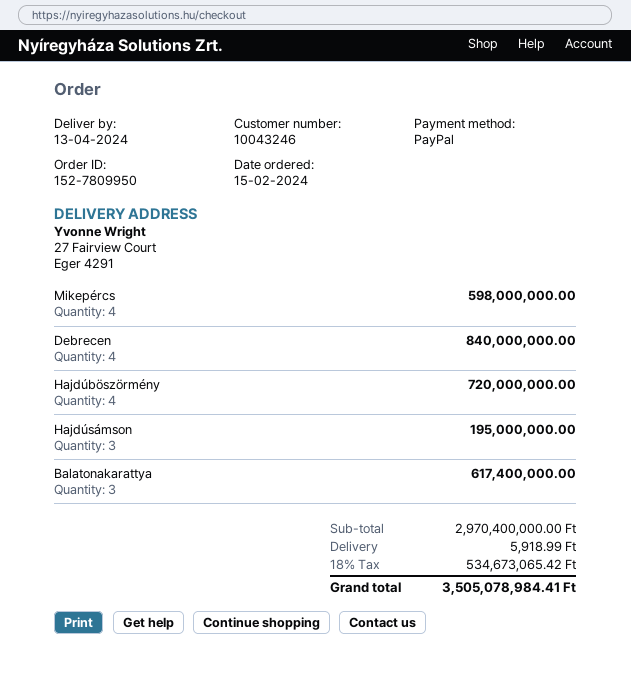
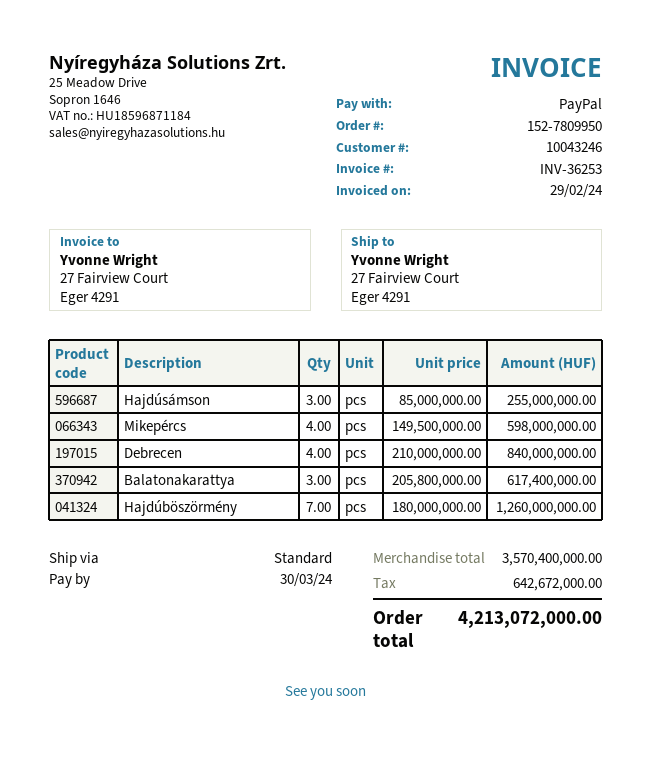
Hajdúböszörmény: 4 for 720000000.00 -> 7 for 1260000000.00
Hajdúsámson: 3 for 195000000.00 -> 3 for 255000000.00
subtotal: 2970400000.00 -> 3570400000.00
shipping: 5918.99 -> none
tax: 534673065.42 -> 642672000.00
total: 3505078984.41 -> 4213072000.00

